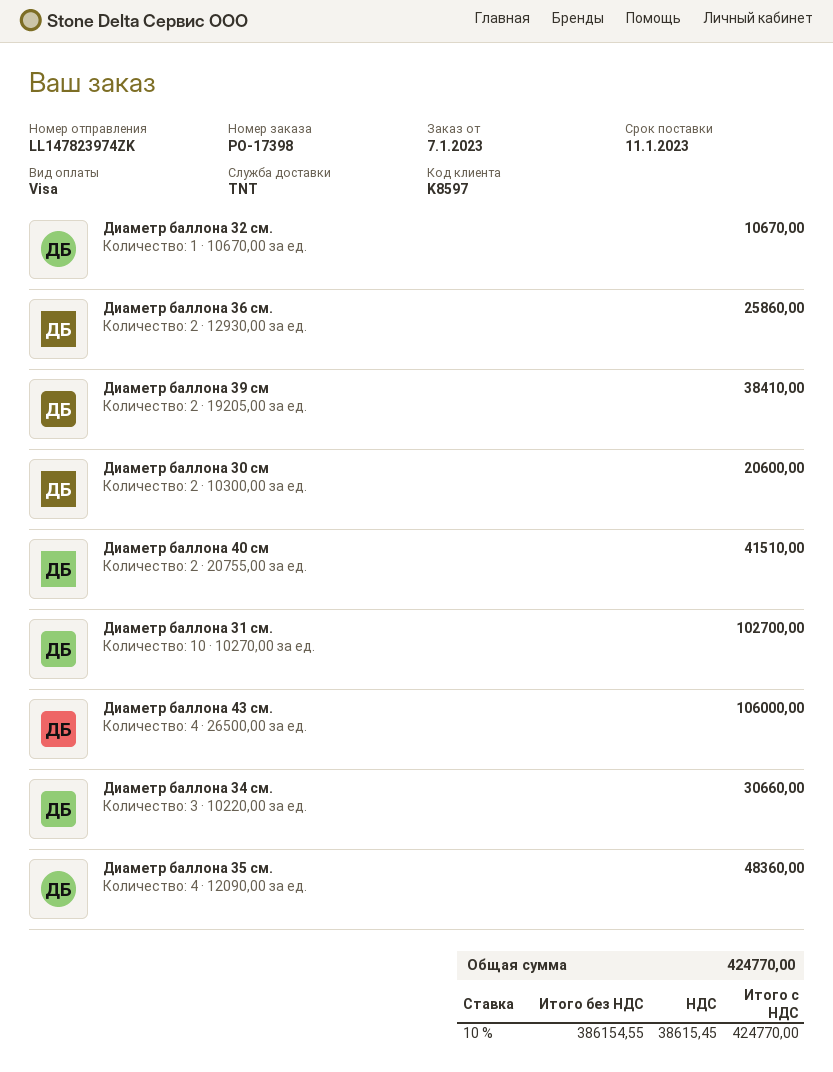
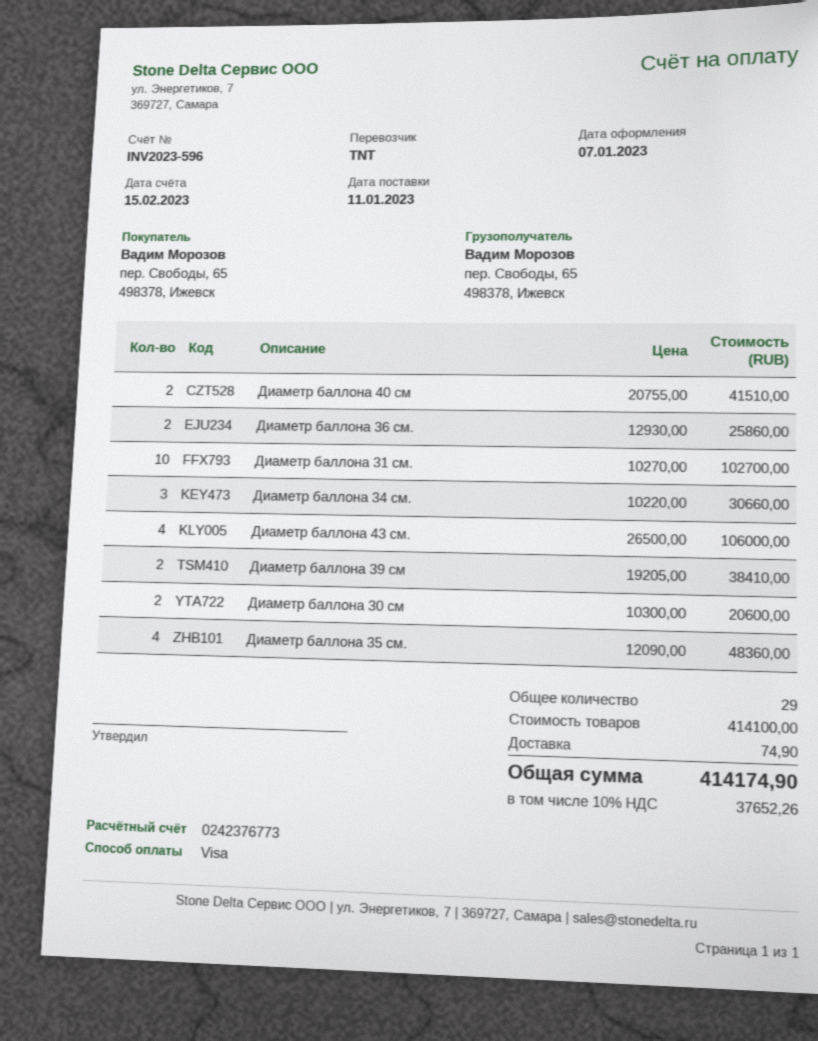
Диаметр баллона 32 см.: 1 x 10670.00 = 10670.00 -> none
shipping: none -> 74.90
tax: 10% = 38615.45 -> 10% = 37652.26
total: 424770.00 -> 414174.90

